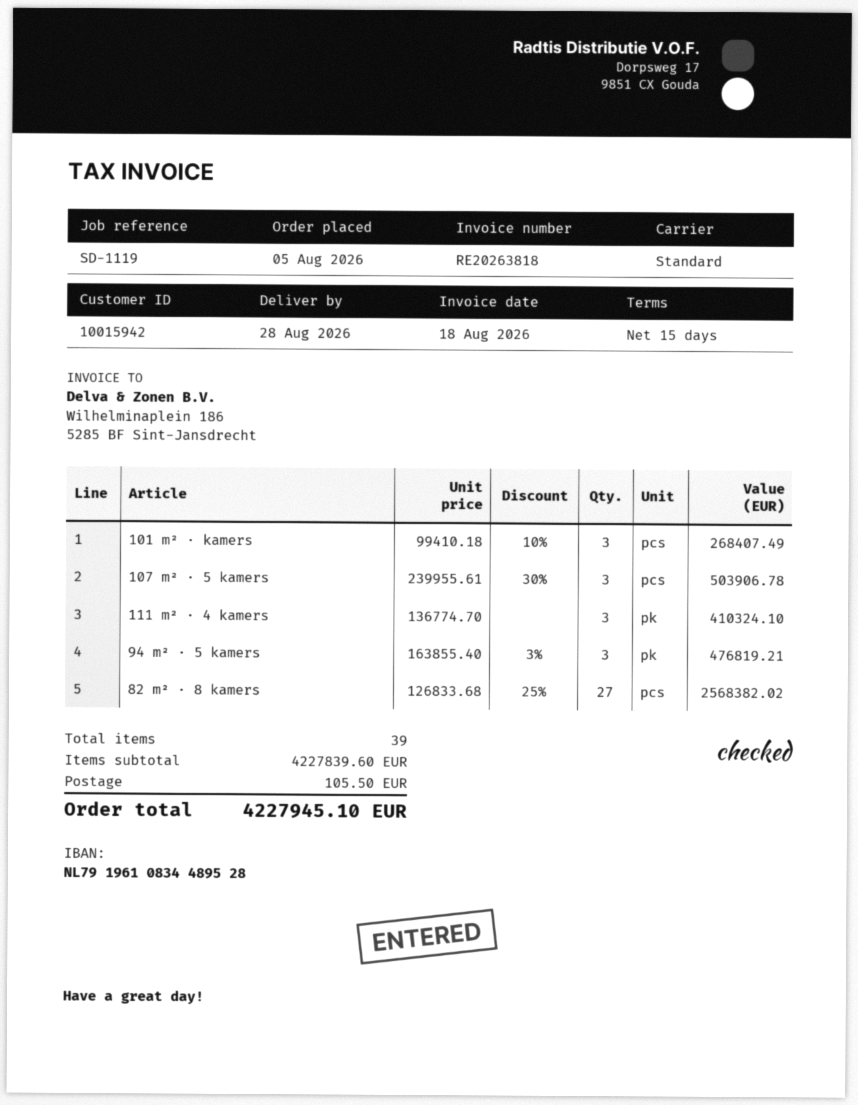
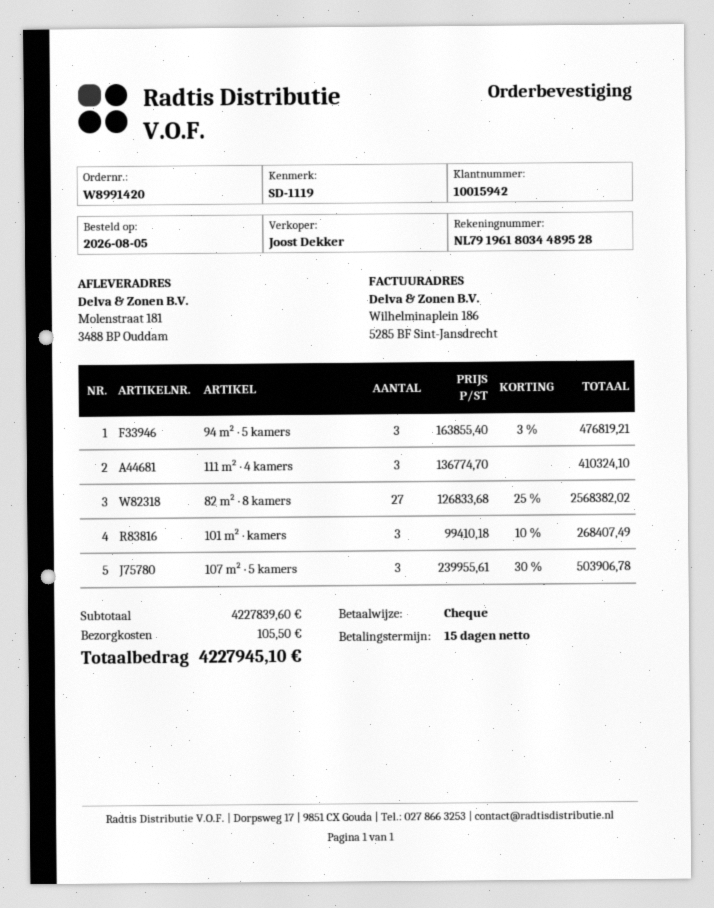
bank account: NL7919610834489528 -> NL7919618034489528

